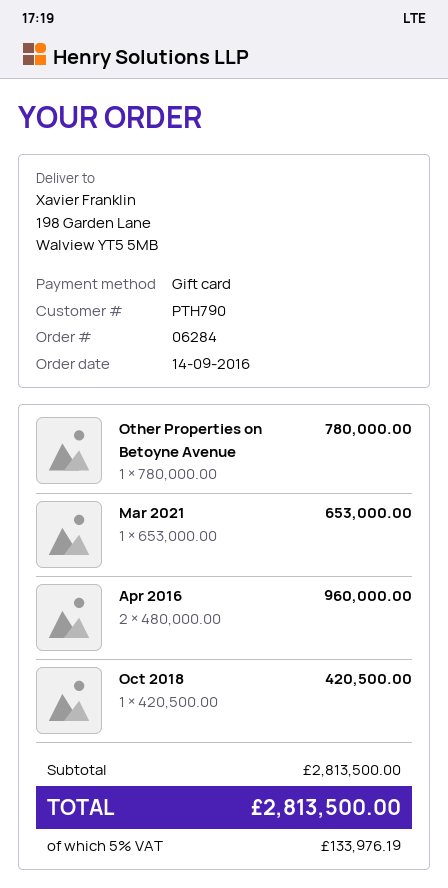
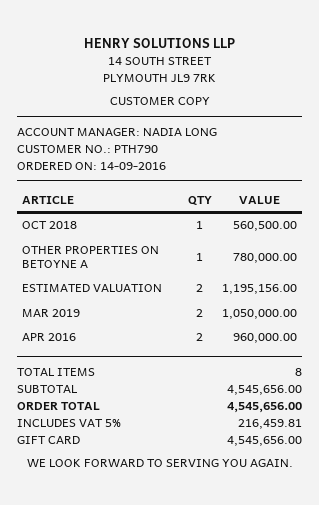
Mar 2021: 1 for 653000.00 -> none
Oct 2018: 1 for 420500.00 -> 1 for 560500.00
ESTIMATED VALUATION: none -> 2 for 1195156.00
MAR 2019: none -> 2 for 1050000.00
subtotal: 2813500.00 -> 4545656.00
tax: 5% = 133976.19 -> 5% = 216459.81
total: 2813500.00 -> 4545656.00

